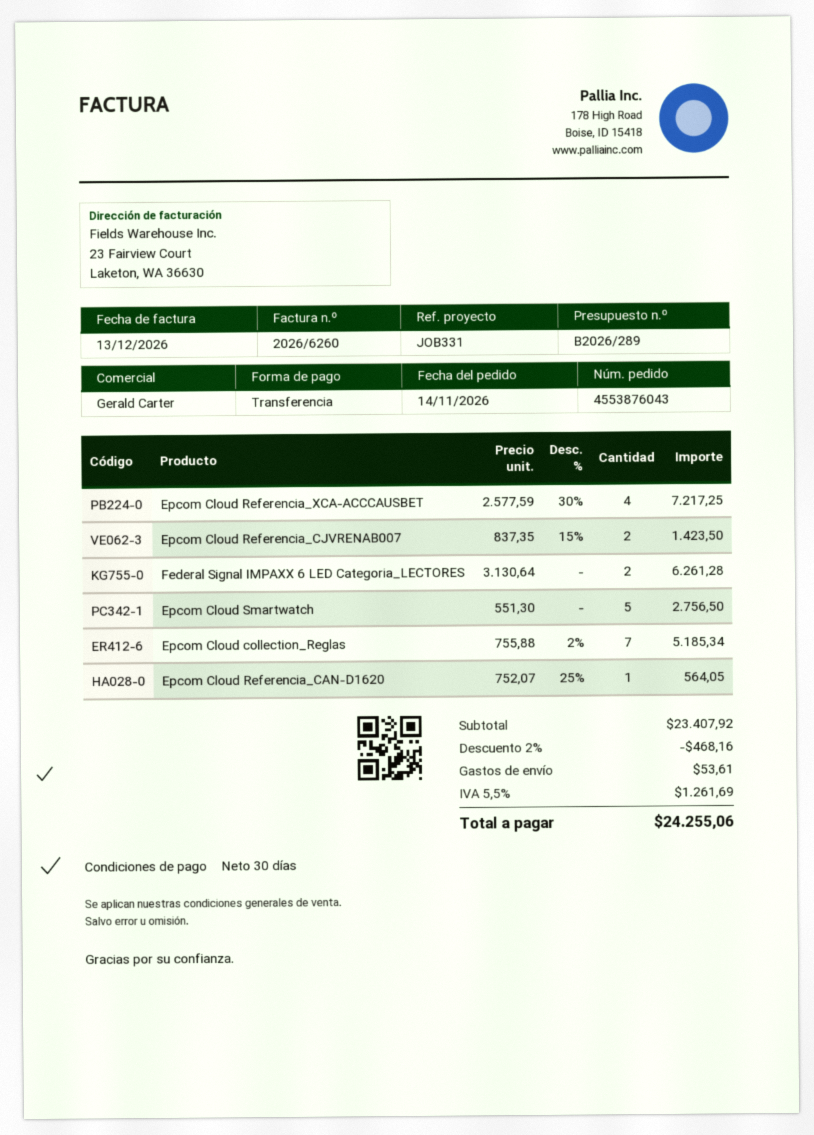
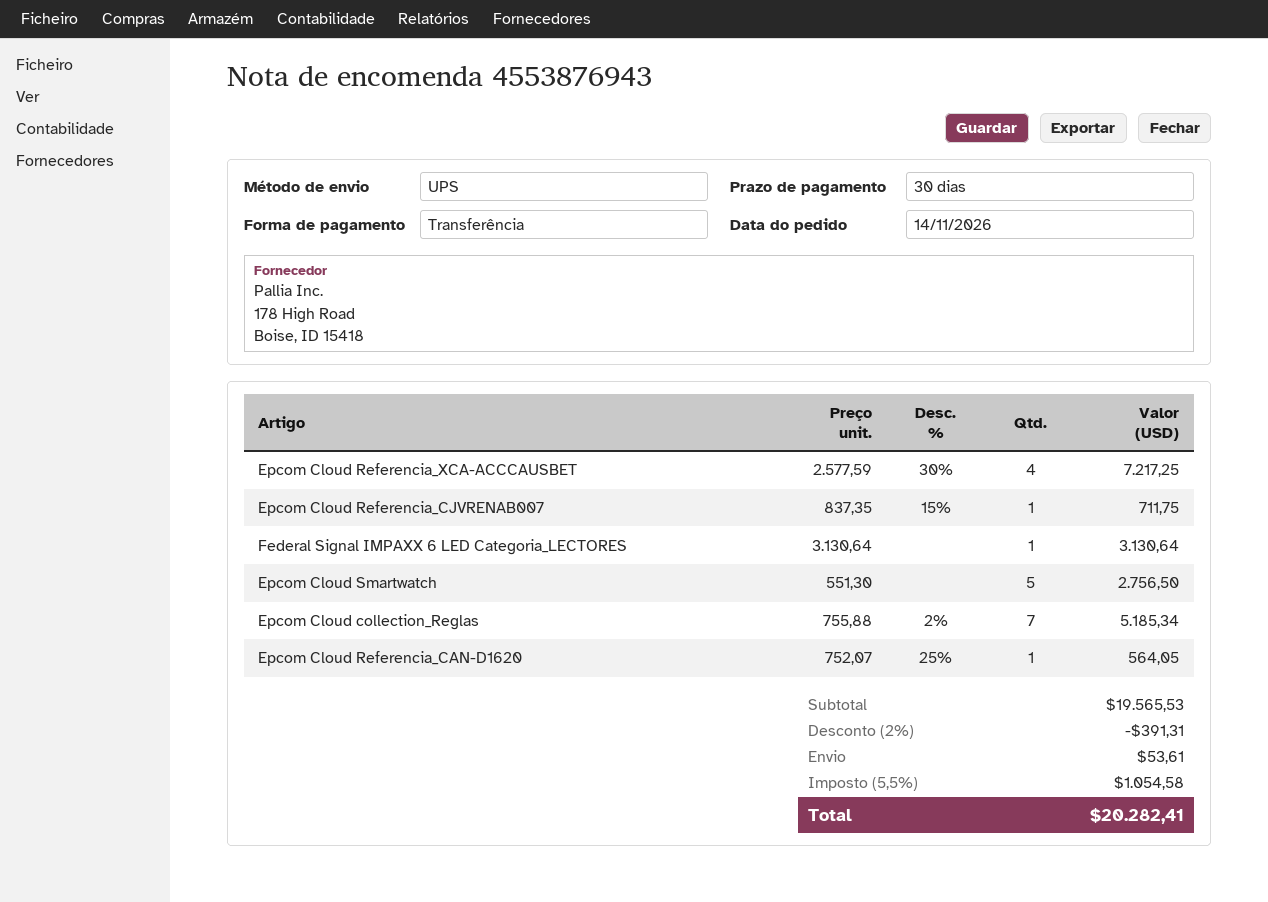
order number: 4553876043 -> 4553876943
Epcom Cloud Referencia_CJVRENAB007: 2 x 837.35 - 15% = 1423.50 -> 1 x 837.35 - 15% = 711.75
Federal Signal IMPAXX 6 LED Categoria_LECTORES: 2 x 3130.64 = 6261.28 -> 1 x 3130.64 = 3130.64
subtotal: 23407.92 -> 19565.53
discount: 2% = 468.16 -> 2% = 391.31
tax: 5.5% = 1261.69 -> 5.5% = 1054.58
total: 24255.06 -> 20282.41

